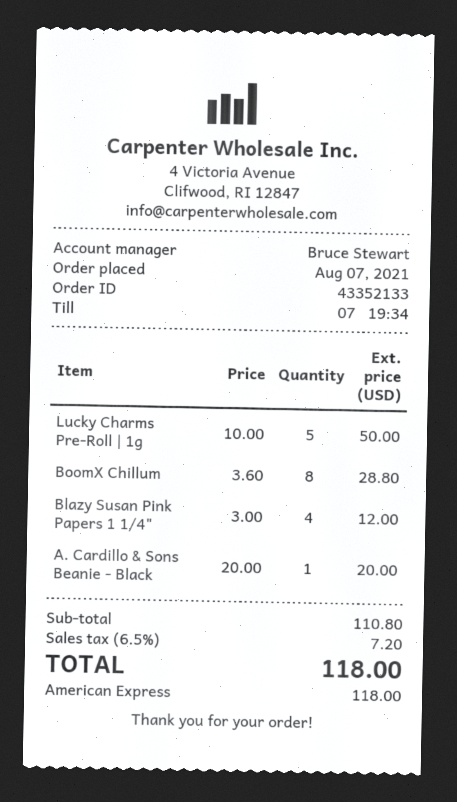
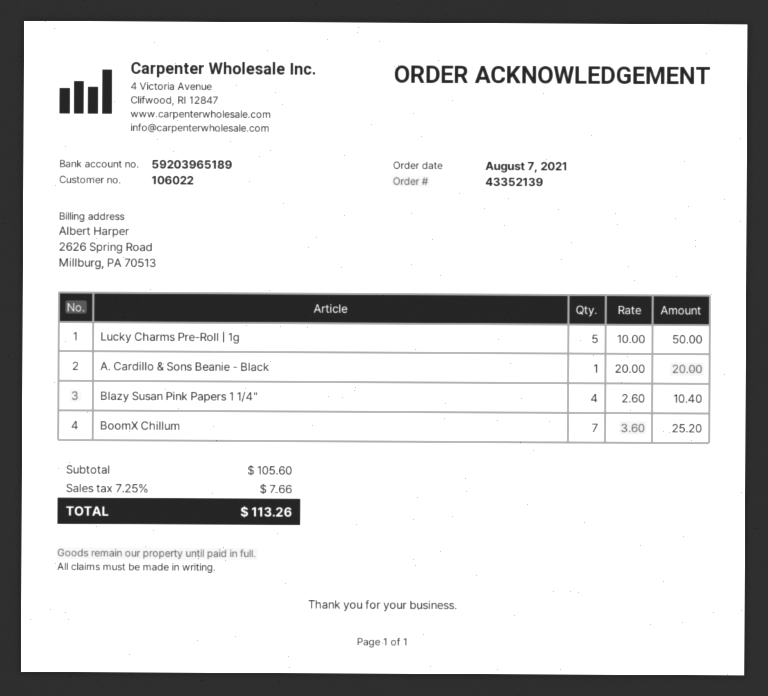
order number: 43352133 -> 43352139
BoomX Chillum: 8 x 3.60 = 28.80 -> 7 x 3.60 = 25.20
Blazy Susan Pink Papers 1 1/4": 4 x 3.00 = 12.00 -> 4 x 2.60 = 10.40
subtotal: 110.80 -> 105.60
tax: 6.5% = 7.20 -> 7.25% = 7.66
total: 118.00 -> 113.26

